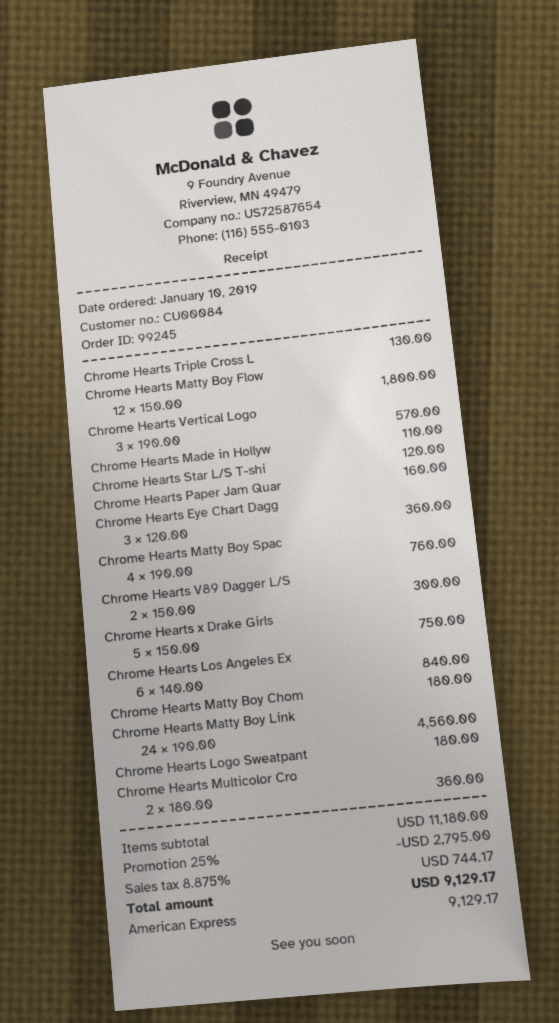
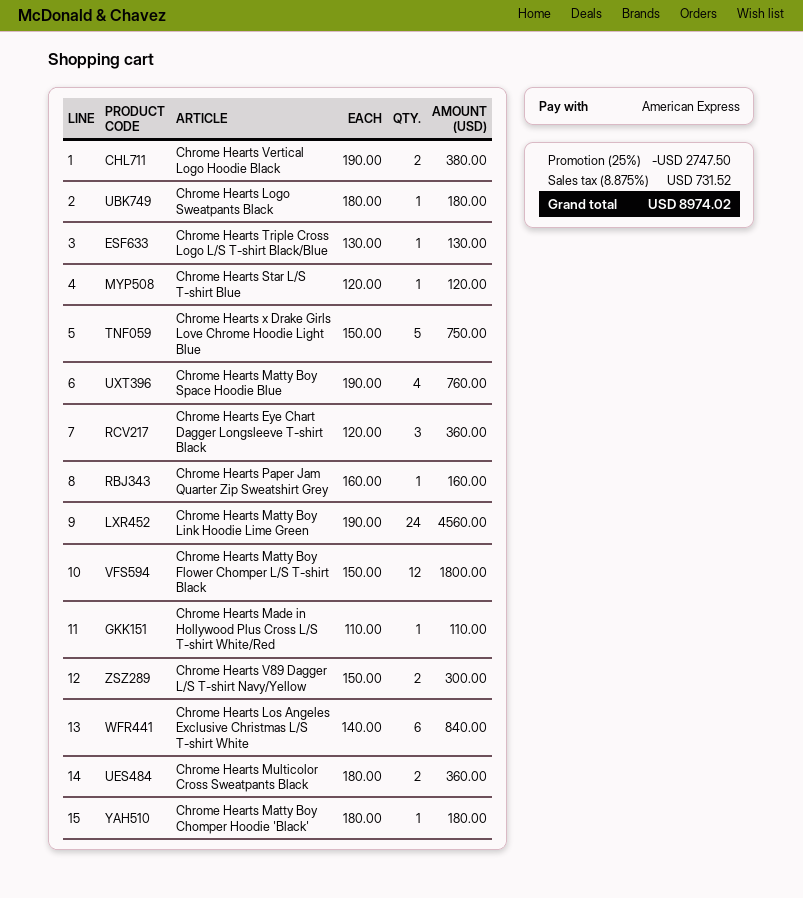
Chrome Hearts Vertical Logo: 3 x 190.00 = 570.00 -> 2 x 190.00 = 380.00
discount: 25% = 2795.00 -> 25% = 2747.50
tax: 8.875% = 744.17 -> 8.875% = 731.52
total: 9129.17 -> 8974.02

